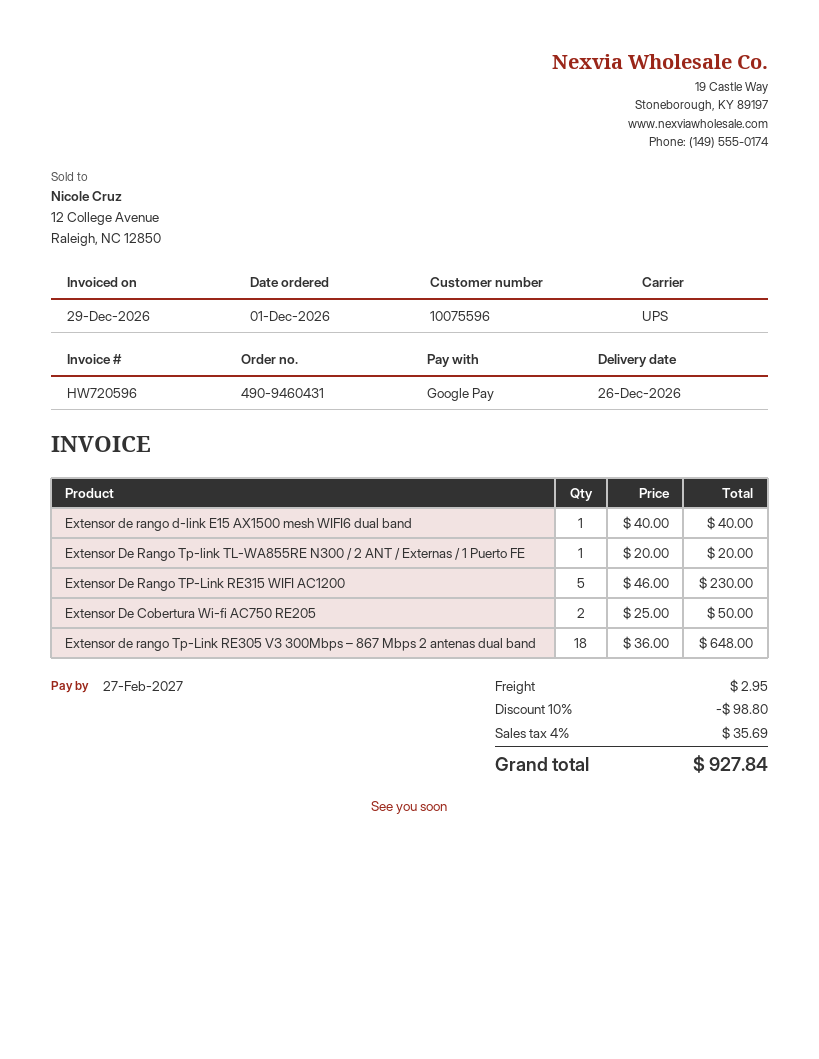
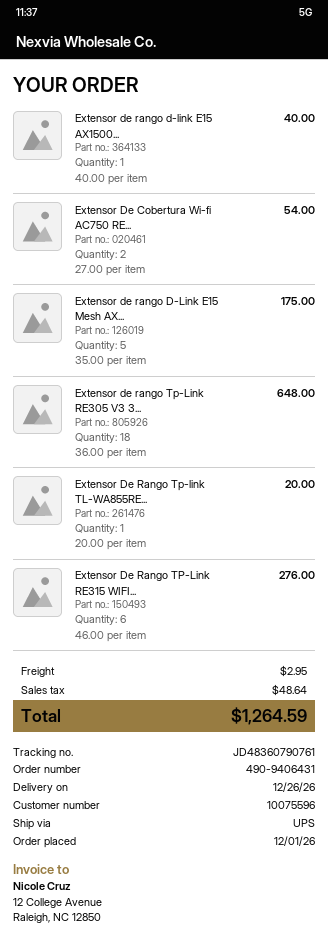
order number: 490-9460431 -> 490-9406431
Extensor De Rango TP-Link RE315 WIFI AC1200: 5 x 46.00 = 230.00 -> 6 x 46.00 = 276.00
Extensor De Cobertura Wi-fi AC750 RE205: 2 x 25.00 = 50.00 -> 2 x 27.00 = 54.00
Extensor de rango D-Link E15 Mesh AX...: none -> 5 x 35.00 = 175.00
discount: 10% = 98.80 -> none
tax: 35.69 -> 48.64
total: 927.84 -> 1264.59

